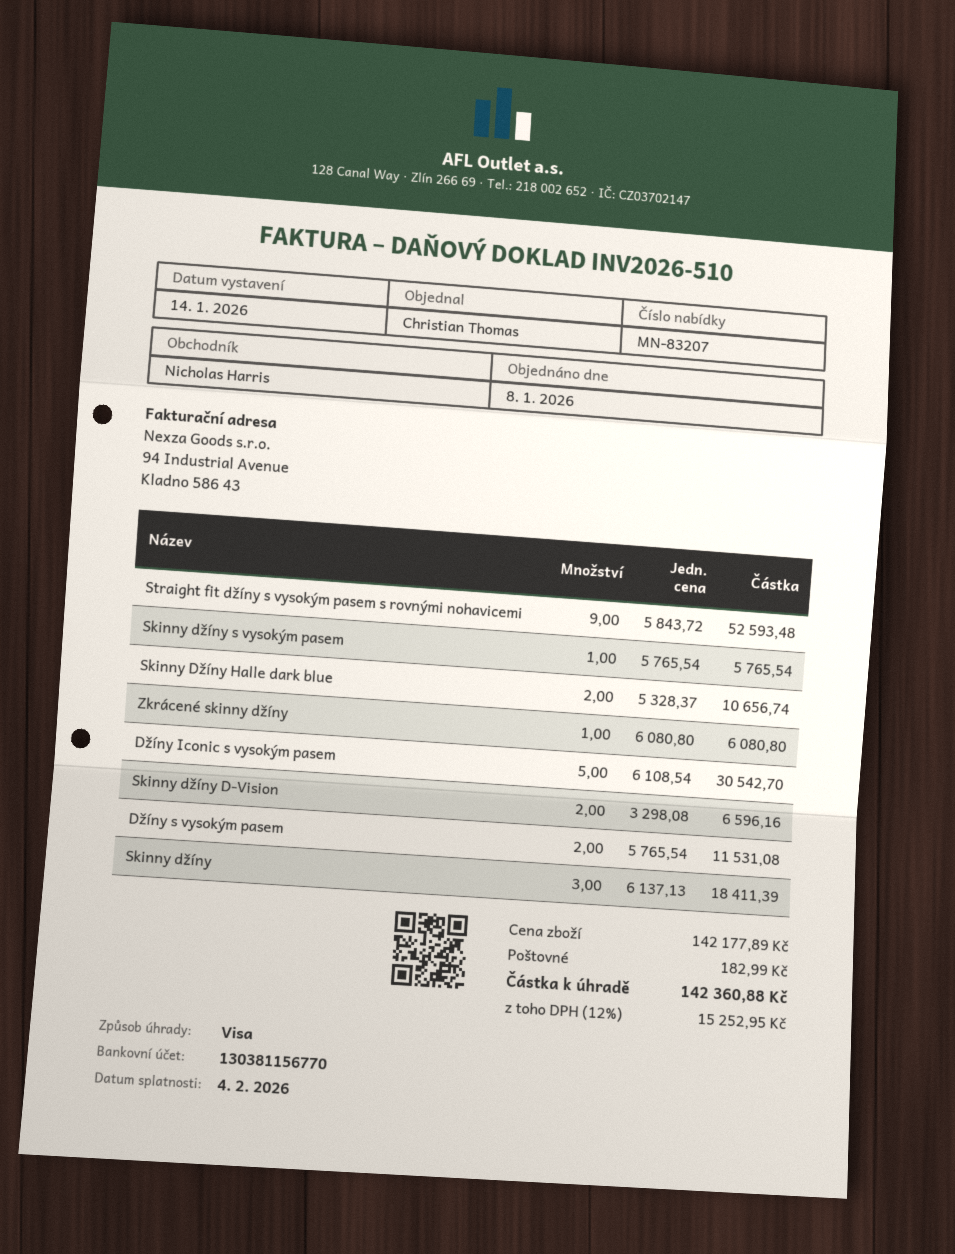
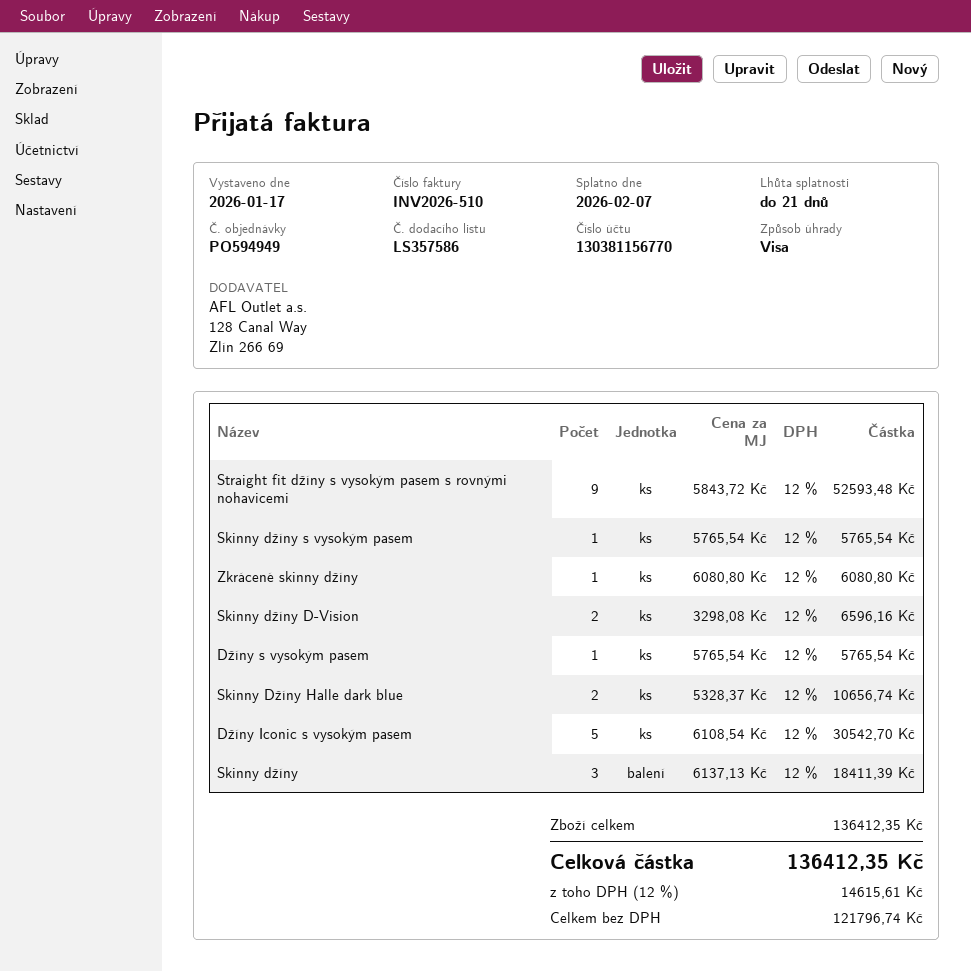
invoice date: 2026-01-14 -> 2026-01-17
due date: 2026-02-04 -> 2026-02-07
Džíny s vysokým pasem: 2 x 5765.54 = 11531.08 -> 1 x 5765.54 = 5765.54
subtotal: 142177.89 -> 136412.35
shipping: 182.99 -> none
tax: 12% = 15252.95 -> 12% = 14615.61
total: 142360.88 -> 136412.35

